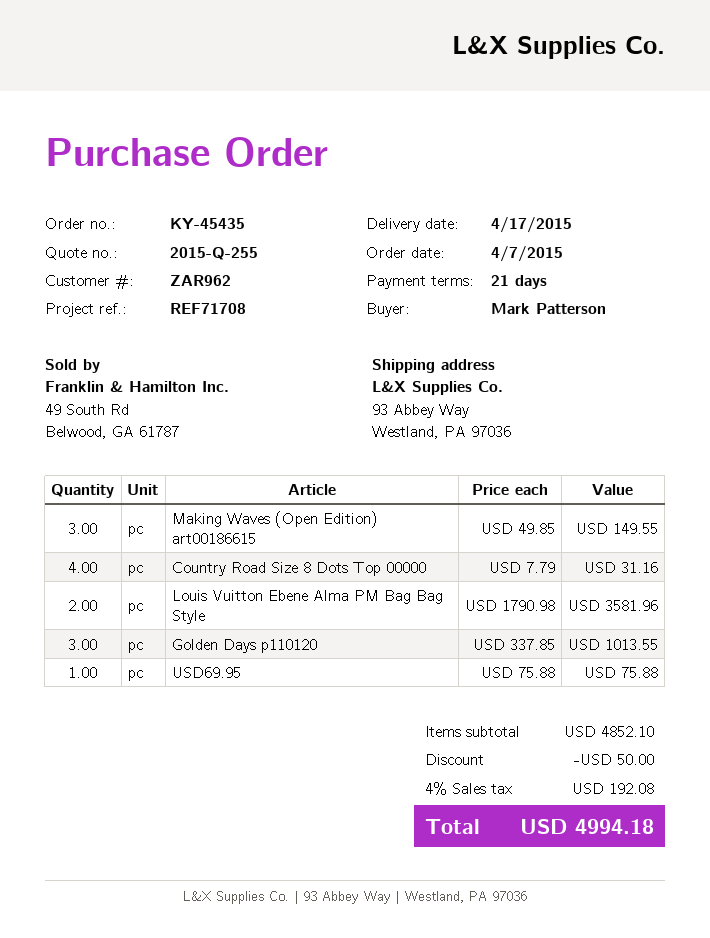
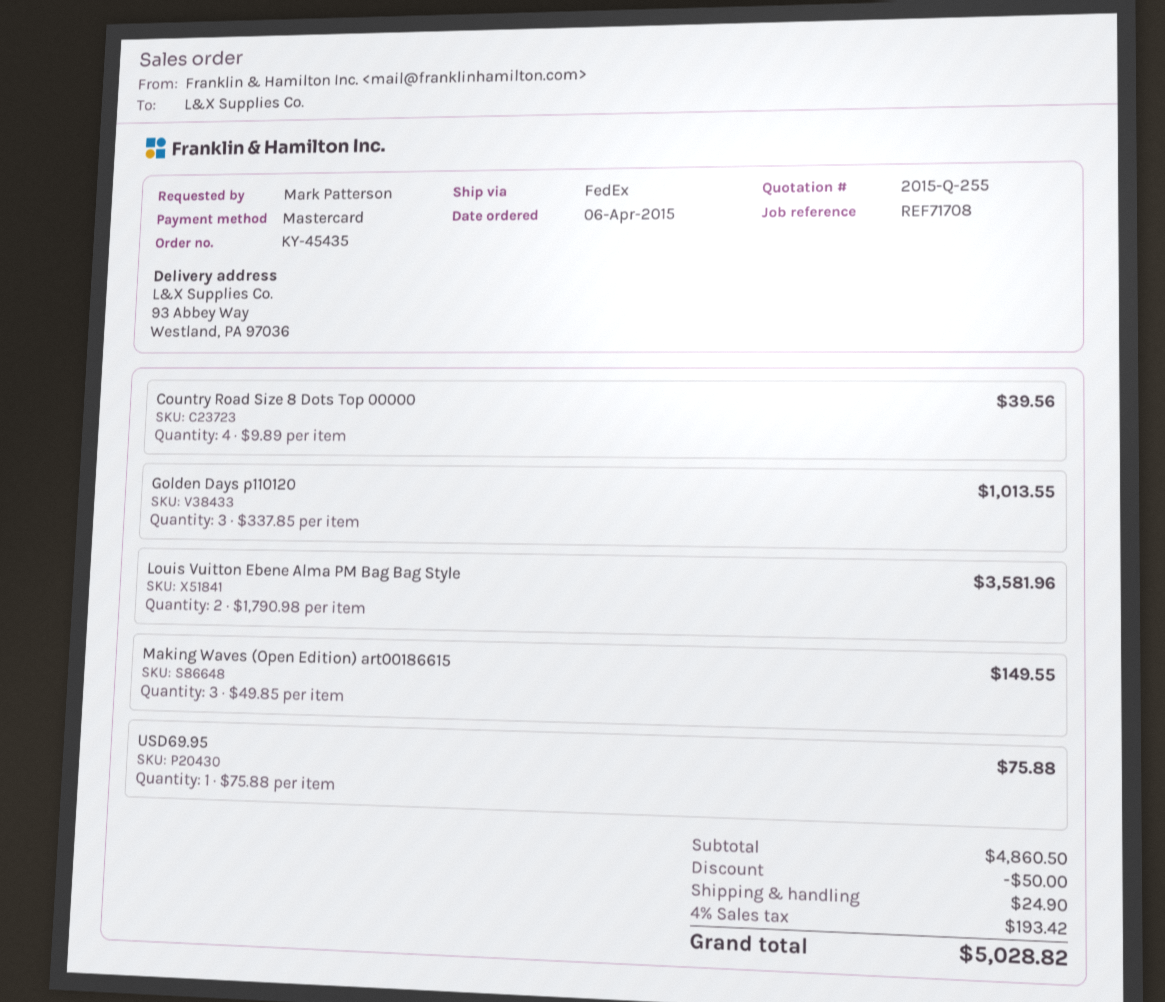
order date: 2015-04-07 -> 2015-04-06
Country Road Size 8 Dots Top 00000: 4 x 7.79 = 31.16 -> 4 x 9.89 = 39.56
subtotal: 4852.10 -> 4860.50
shipping: none -> 24.90
tax: 4% = 192.08 -> 4% = 193.42
total: 4994.18 -> 5028.82

